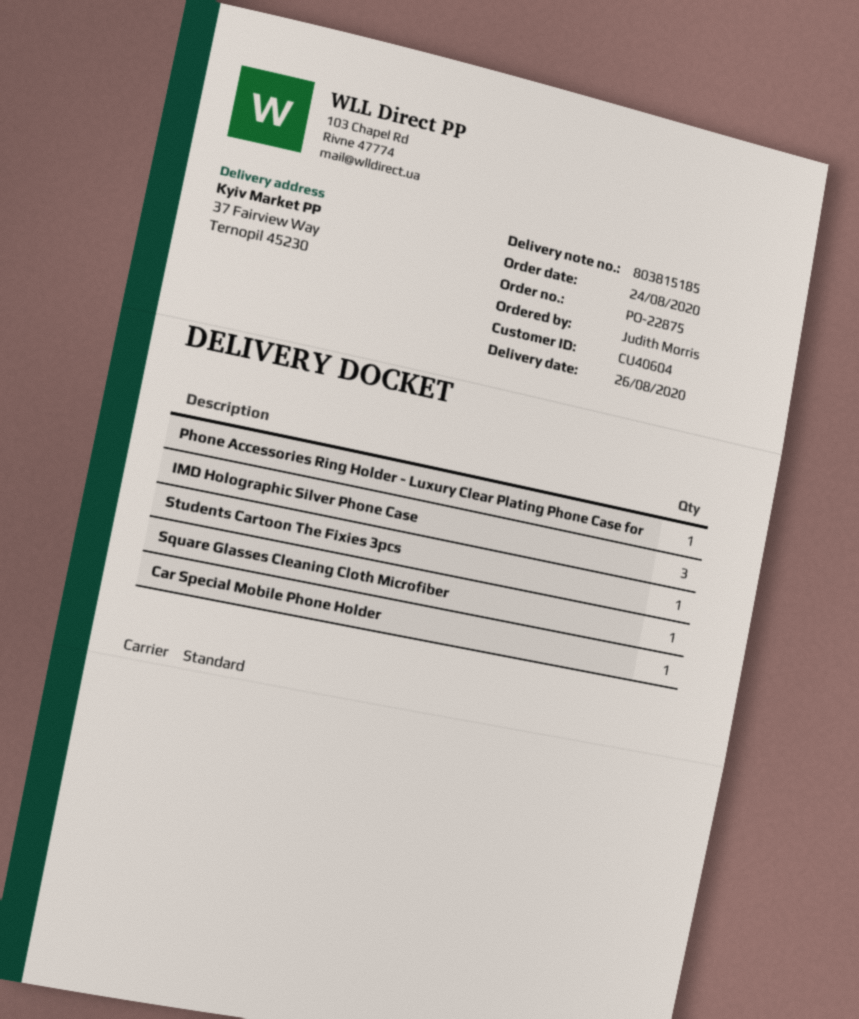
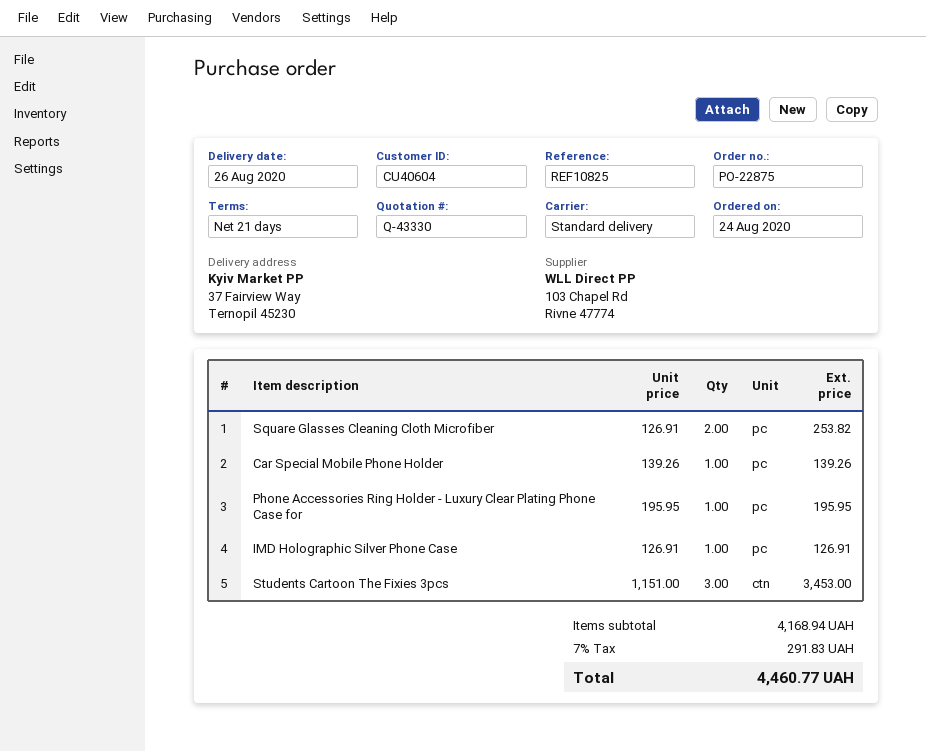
IMD Holographic Silver Phone Case: 3 -> 1
Students Cartoon The Fixies 3pcs: 1 -> 3
Square Glasses Cleaning Cloth Microfiber: 1 -> 2

